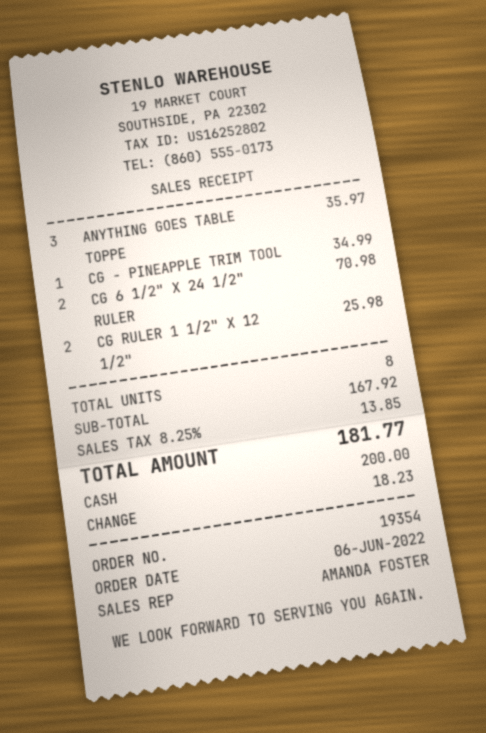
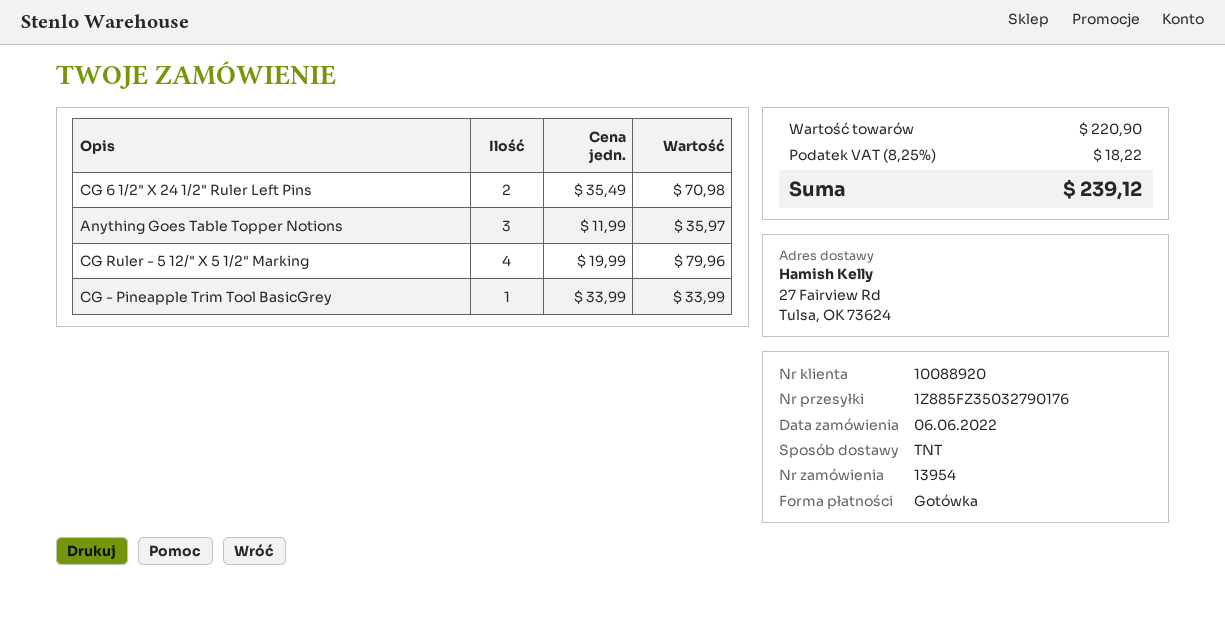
order number: 19354 -> 13954
CG - PINEAPPLE TRIM TOOL: 1 for 34.99 -> 1 for 33.99
CG RULER 1 1/2" X 12 1/2": 2 for 25.98 -> none
CG Ruler - 5 12/" X 5 1/2" Marking: none -> 4 for 79.96
subtotal: 167.92 -> 220.90
tax: 8.25% = 13.85 -> 8.25% = 18.22
total: 181.77 -> 239.12

